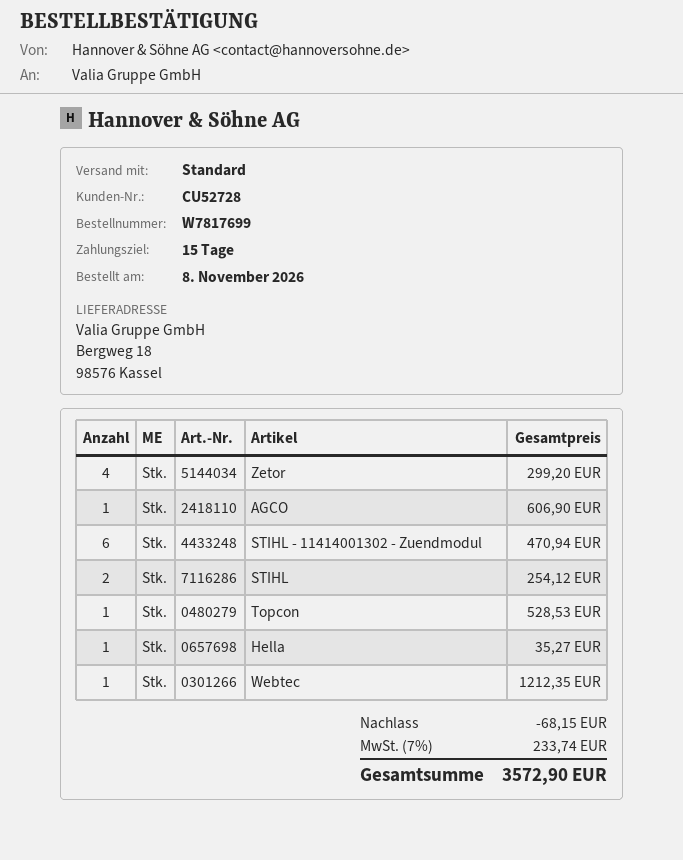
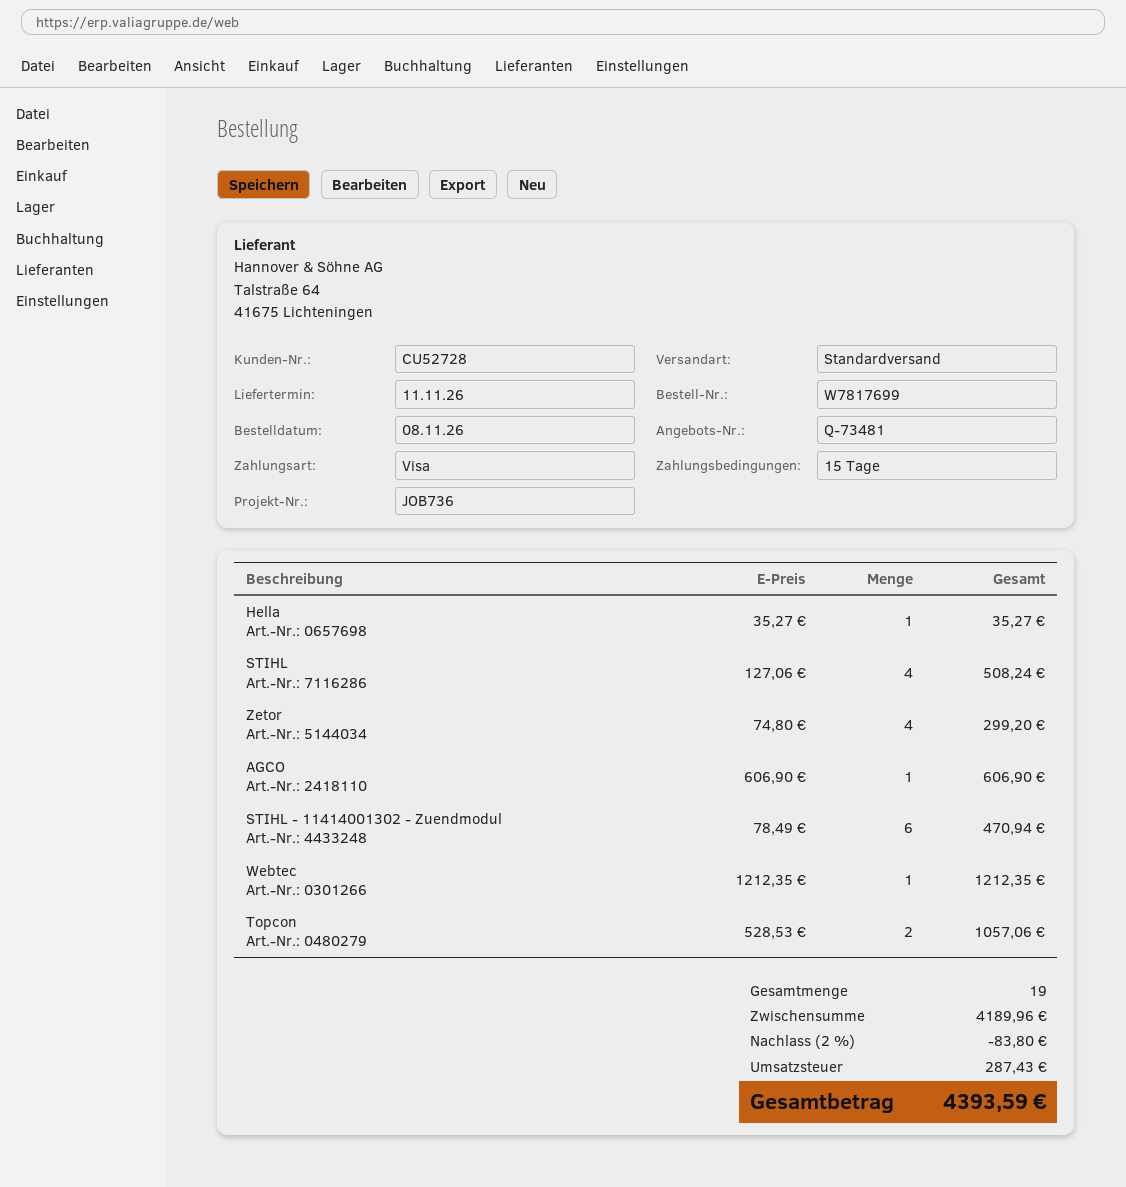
STIHL: 2 for 254.12 -> 4 for 508.24
Topcon: 1 for 528.53 -> 2 for 1057.06
discount: 68.15 -> 83.80
tax: 233.74 -> 287.43
total: 3572.90 -> 4393.59

